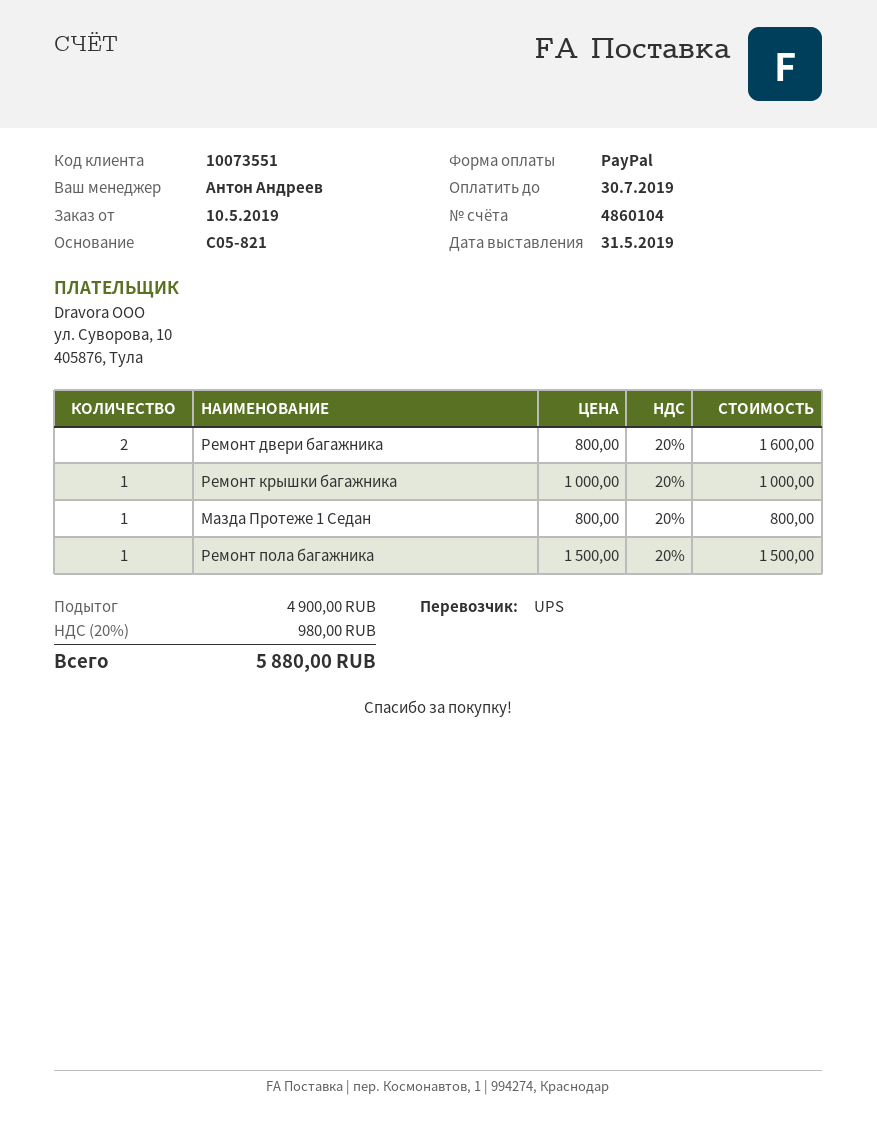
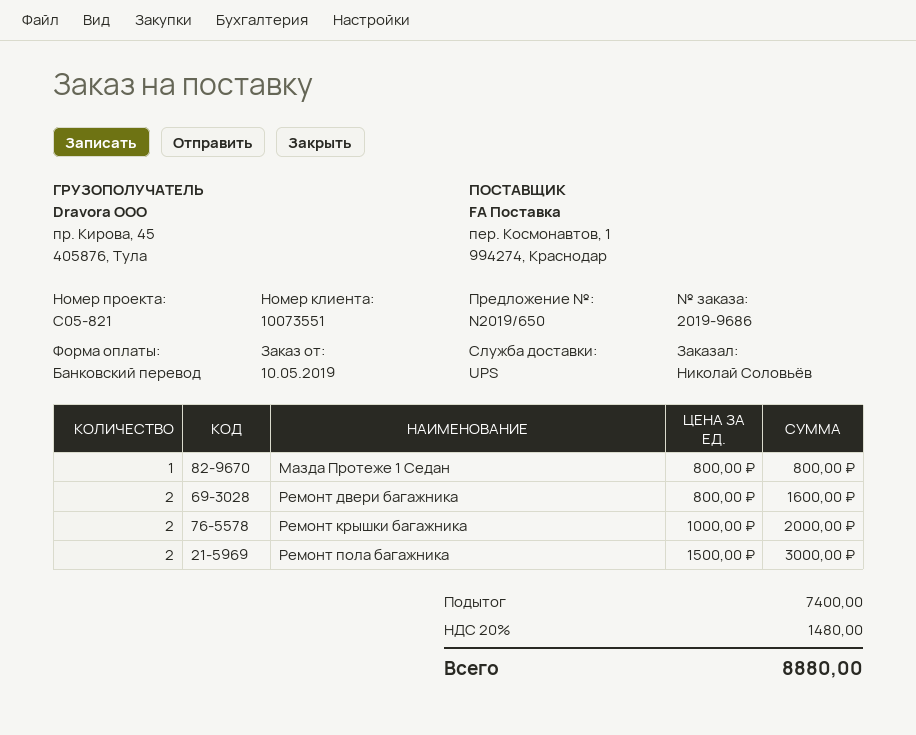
payment method: PayPal -> bank transfer
Ремонт крышки багажника: 1 x 1000.00 = 1000.00 -> 2 x 1000.00 = 2000.00
Ремонт пола багажника: 1 x 1500.00 = 1500.00 -> 2 x 1500.00 = 3000.00
subtotal: 4900.00 -> 7400.00
tax: 20% = 980.00 -> 20% = 1480.00
total: 5880.00 -> 8880.00

